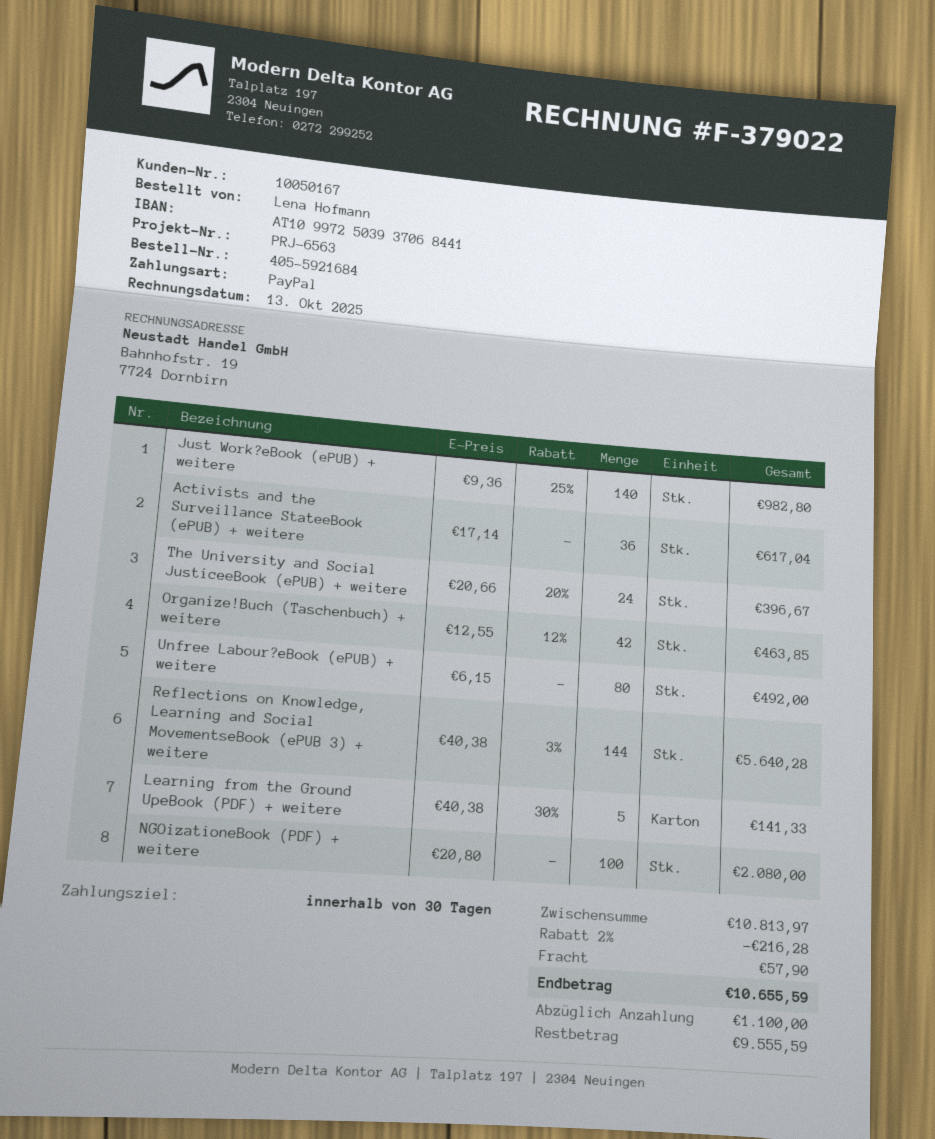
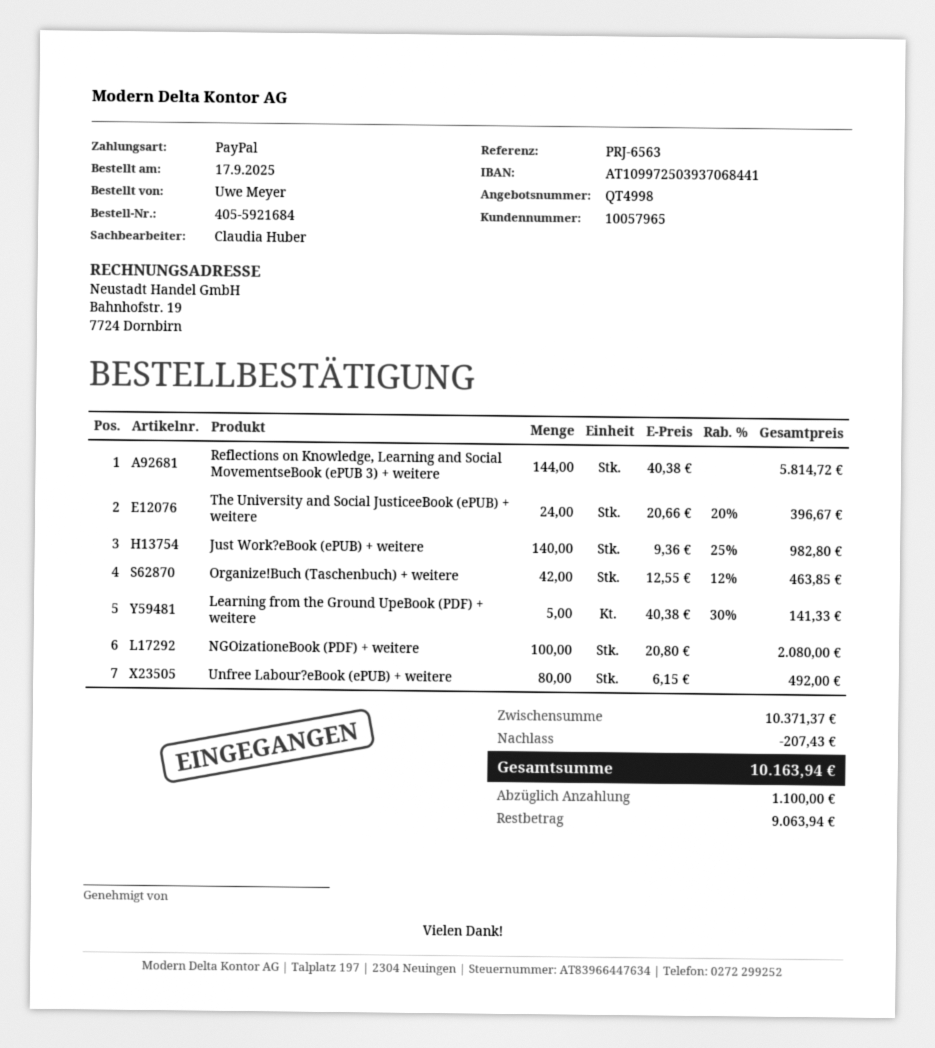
customer number: 10050167 -> 10057965
ordered by: Lena Hofmann -> Uwe Meyer
Activists and the Surveillance StateeBook (ePUB) + weitere: 36 x 17.14 = 617.04 -> none
Reflections on Knowledge, Learning and Social MovementseBook (ePUB 3) + weitere: 144 x 40.38 - 3% = 5640.28 -> 144 x 40.38 = 5814.72
subtotal: 10813.97 -> 10371.37
discount: 216.28 -> 207.43
shipping: 57.90 -> none
total: 10655.59 -> 10163.94
balance: 9555.59 -> 9063.94

